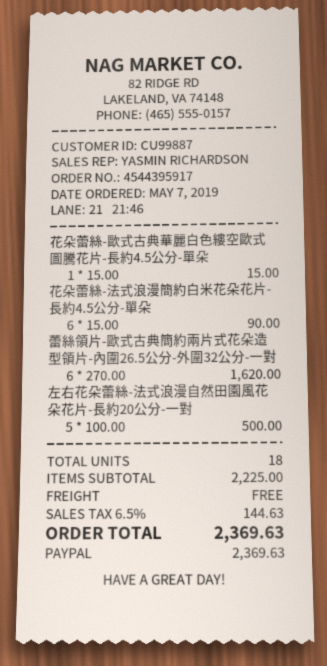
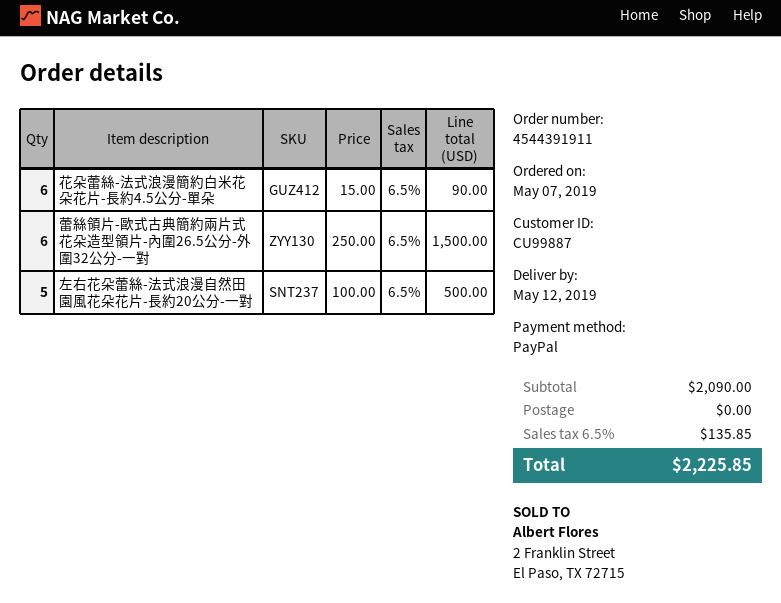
order number: 4544395917 -> 4544391911
花朵蕾絲-歐式古典華麗白色縷空歐式圖騰花片-長約4.5公分-單朵: 1 x 15.00 = 15.00 -> none
蕾絲領片-歐式古典簡約兩片式花朵造型領片-內圍26.5公分-外圍32公分-一對: 6 x 270.00 = 1620.00 -> 6 x 250.00 = 1500.00
subtotal: 2225.00 -> 2090.00
tax: 6.5% = 144.63 -> 6.5% = 135.85
total: 2369.63 -> 2225.85

